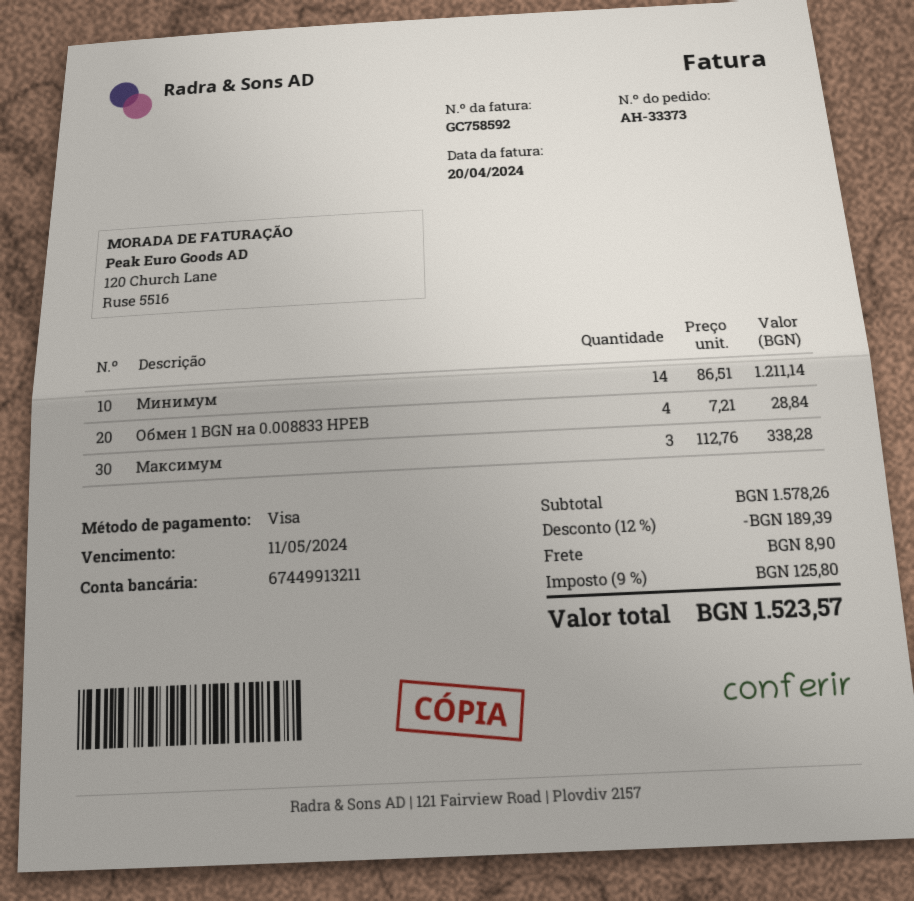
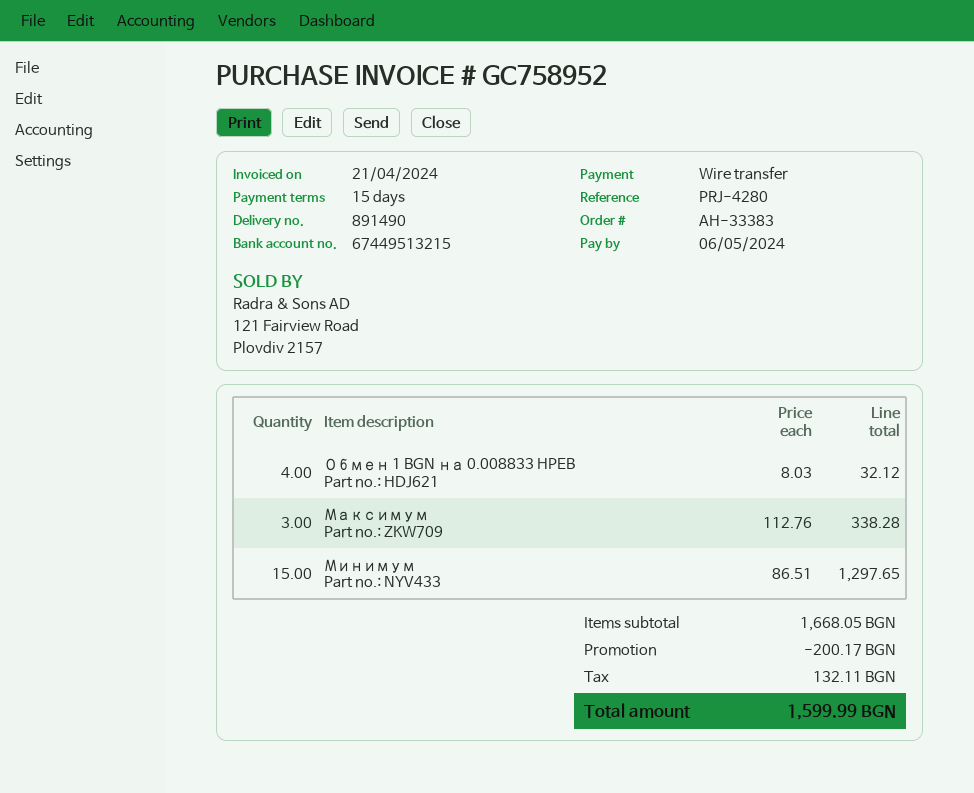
order number: AH-33373 -> AH-33383
invoice number: GC758592 -> GC758952
invoice date: 2024-04-20 -> 2024-04-21
due date: 2024-05-11 -> 2024-05-06
payment method: Visa -> bank transfer
bank account: 67449913211 -> 67449513215
Минимум: 14 x 86.51 = 1211.14 -> 15 x 86.51 = 1297.65
Обмен 1 BGN на 0.008833 HPEB: 4 x 7.21 = 28.84 -> 4 x 8.03 = 32.12
subtotal: 1578.26 -> 1668.05
discount: 189.39 -> 200.17
shipping: 8.90 -> none
tax: 125.80 -> 132.11
total: 1523.57 -> 1599.99

